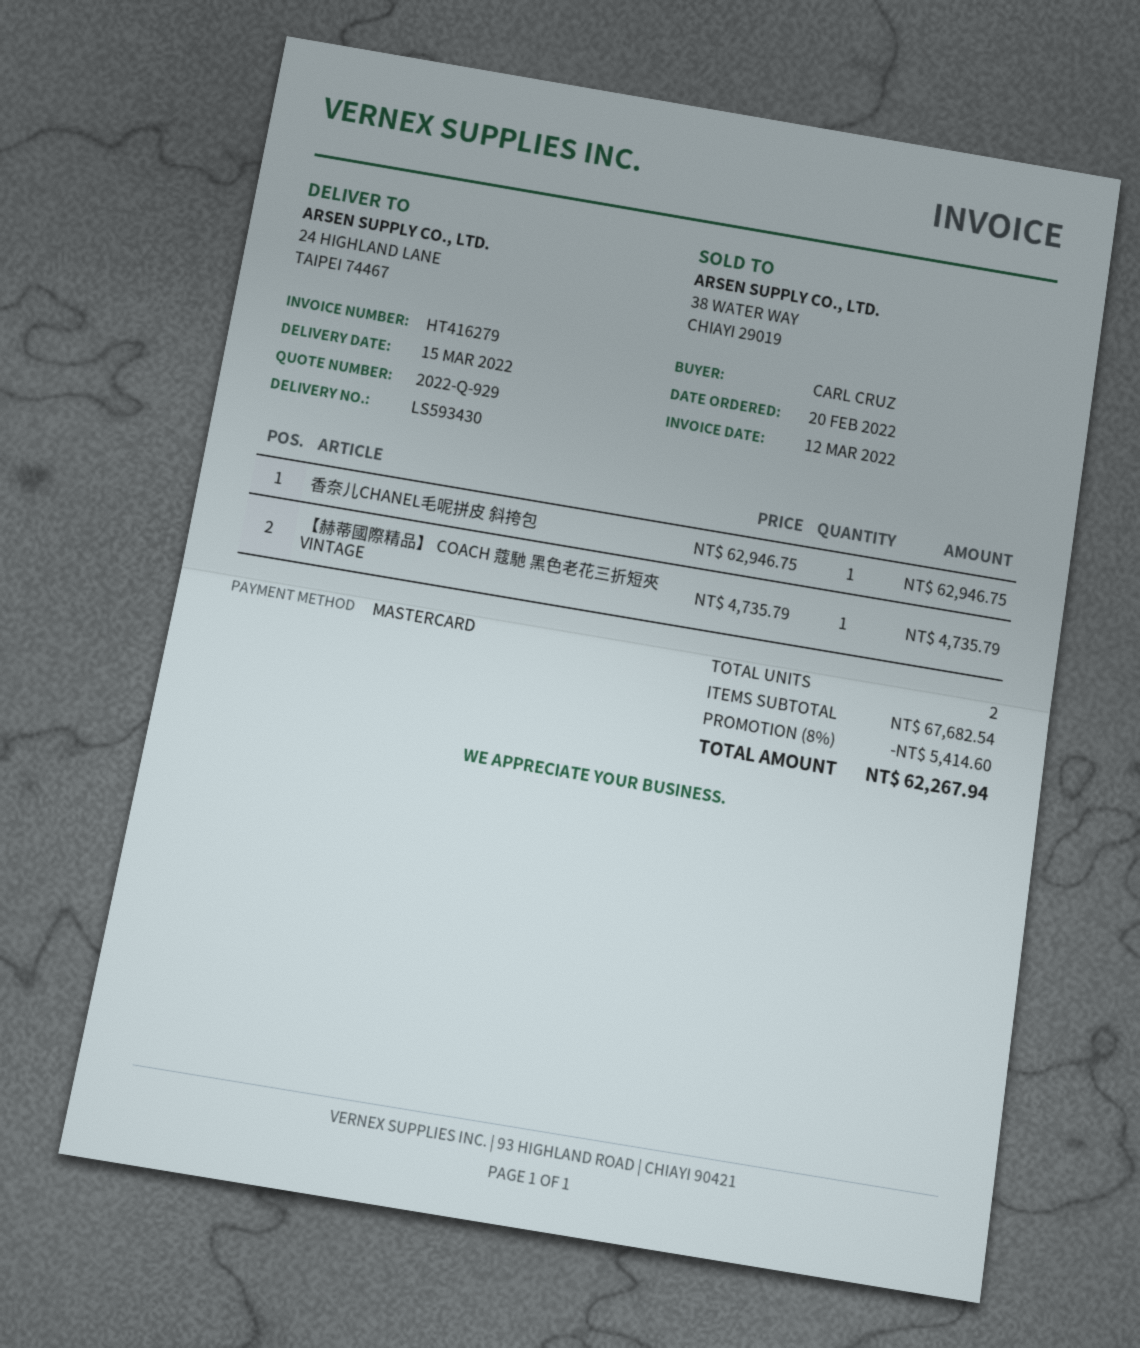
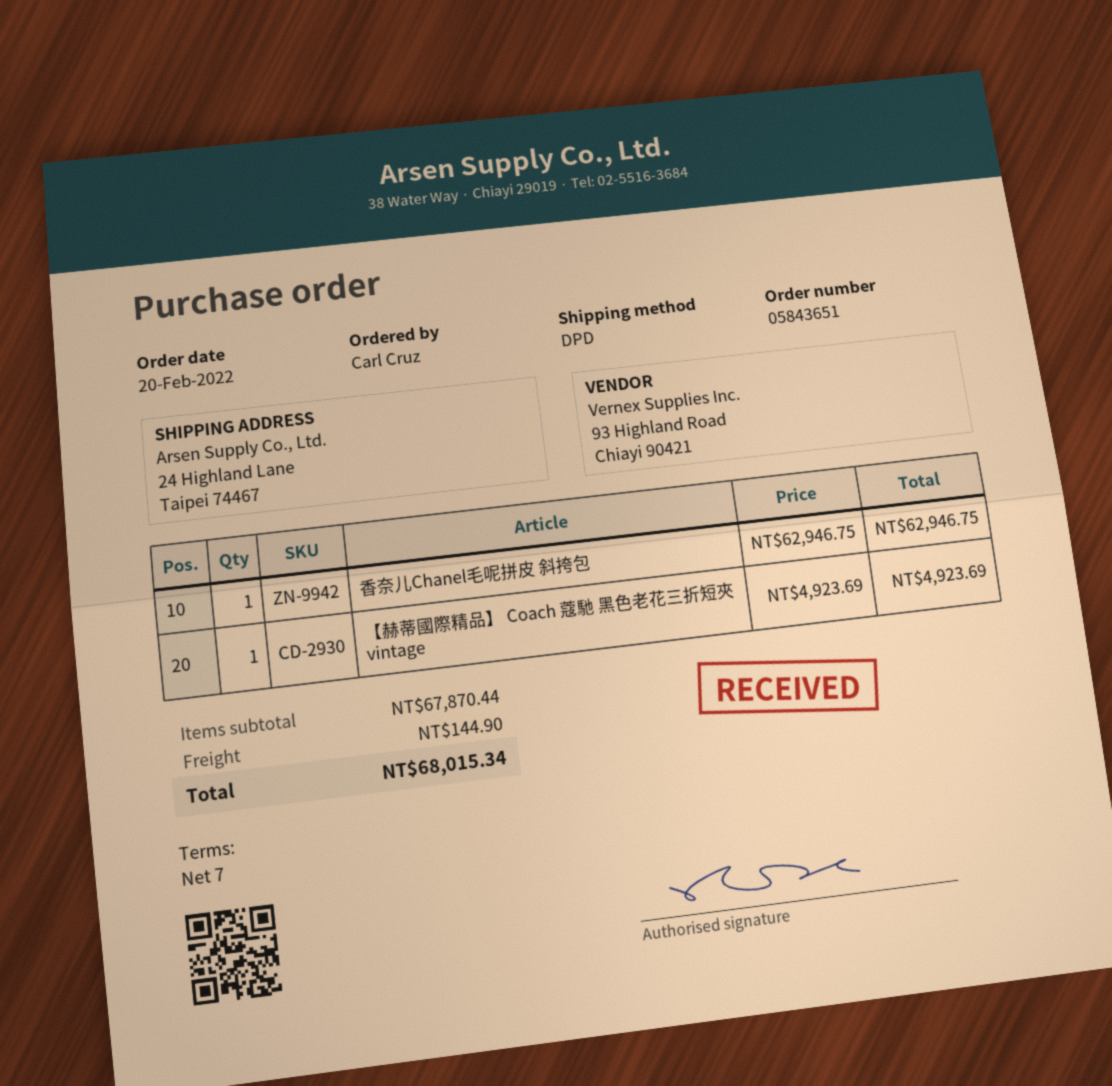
【赫蒂國際精品】 COACH 蔻馳 黑色老花三折短夾 VINTAGE: 1 x 4735.79 = 4735.79 -> 1 x 4923.69 = 4923.69
subtotal: 67682.54 -> 67870.44
discount: 8% = 5414.60 -> none
shipping: none -> 144.90
total: 62267.94 -> 68015.34

